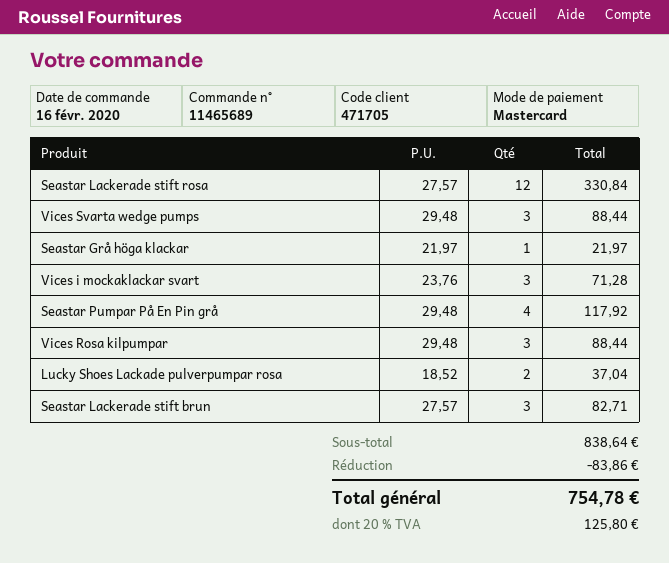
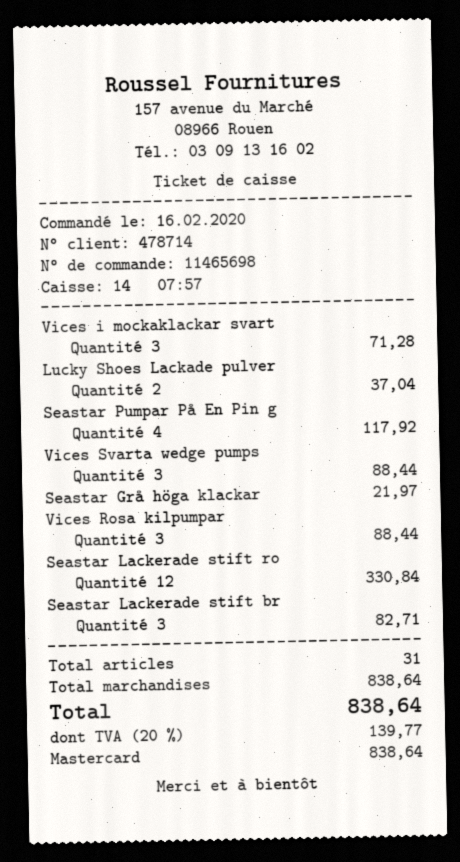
order number: 11465689 -> 11465698
customer number: 471705 -> 478714
discount: 83.86 -> none
tax: 20% = 125.80 -> 20% = 139.77
total: 754.78 -> 838.64

